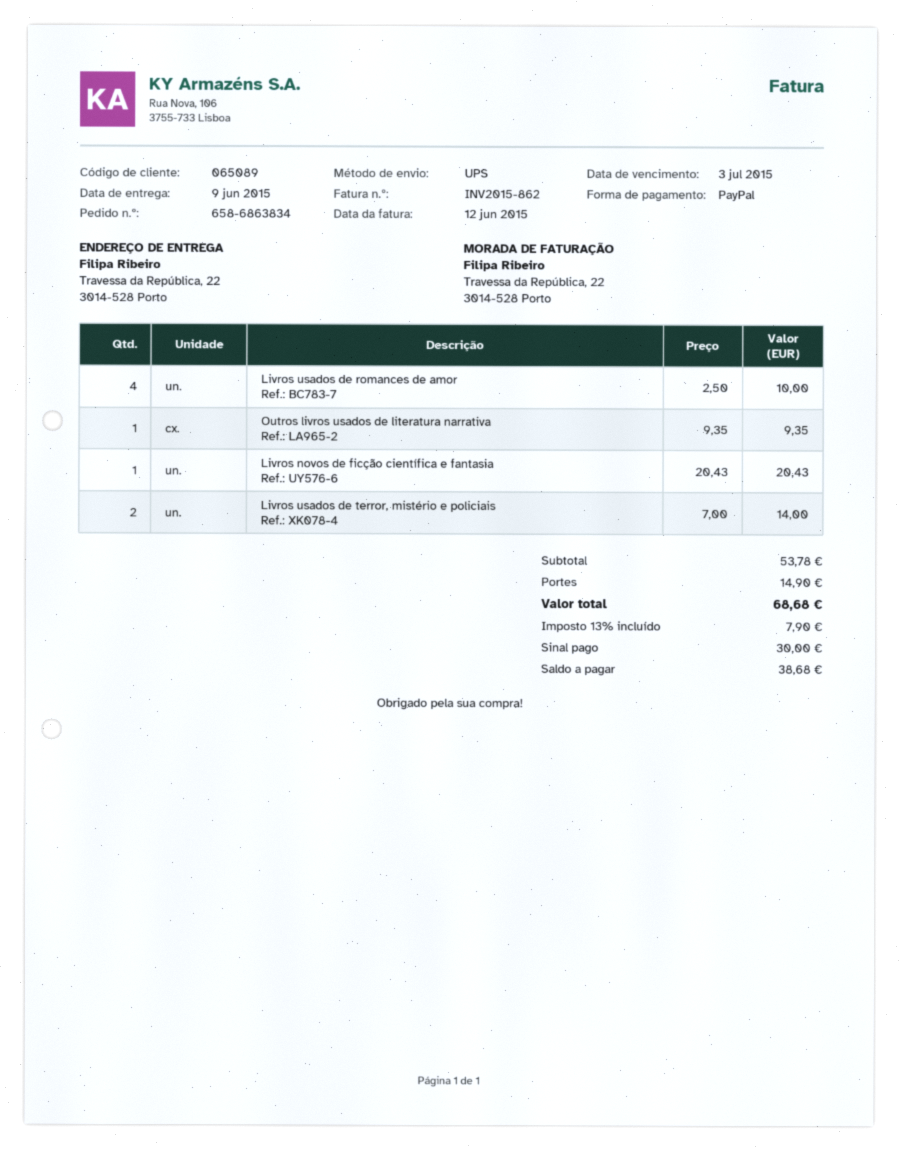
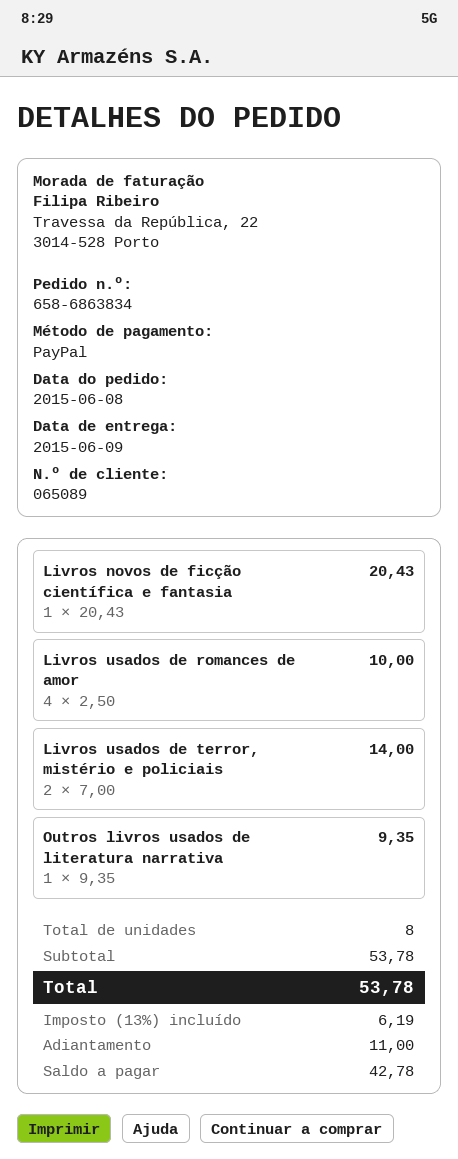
shipping: 14.90 -> none
tax: 13% = 7.90 -> 13% = 6.19
total: 68.68 -> 53.78
deposit: 30.00 -> 11.00
balance: 38.68 -> 42.78

